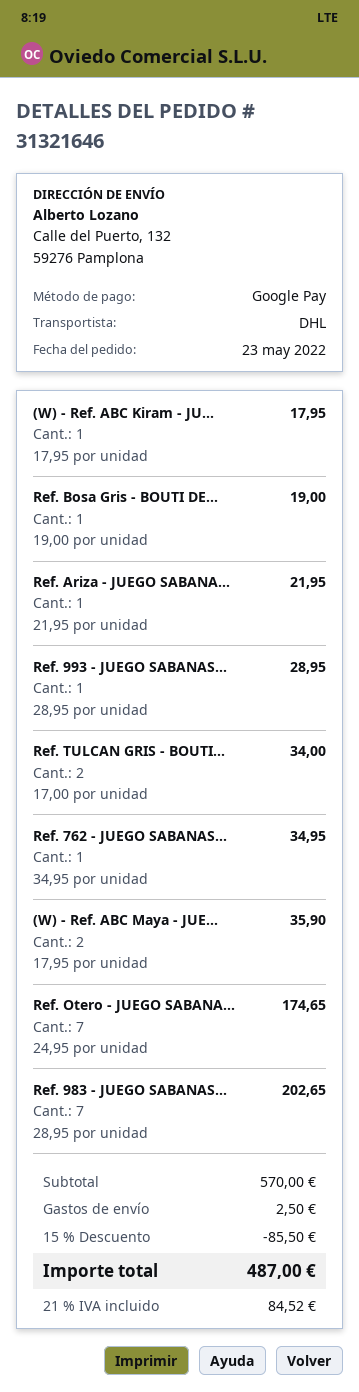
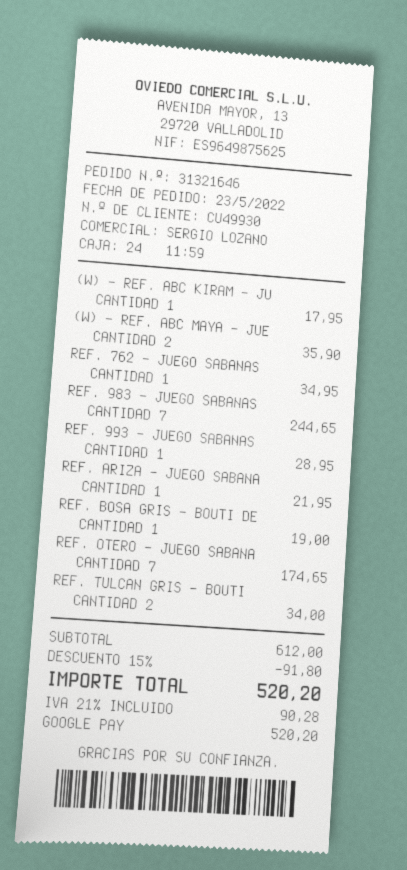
Ref. 983 - JUEGO SABANAS...: 7 for 202.65 -> 7 for 244.65
subtotal: 570.00 -> 612.00
discount: 15% = 85.50 -> 15% = 91.80
shipping: 2.50 -> none
tax: 21% = 84.52 -> 21% = 90.28
total: 487.00 -> 520.20

